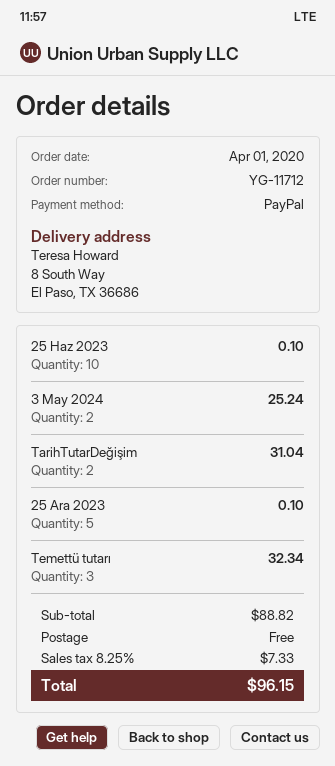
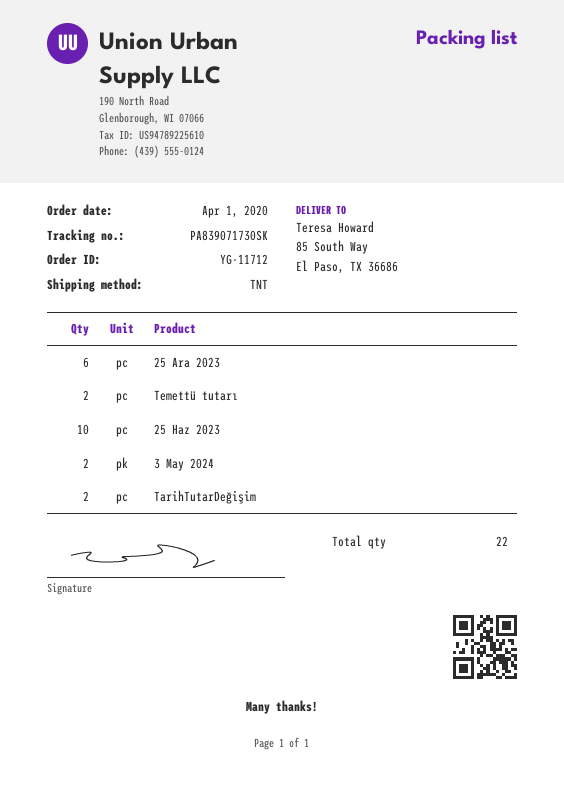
ship to: 8 South Way, El Paso, TX 36686 -> 85 South Way, El Paso, TX 36686
25 Ara 2023: 5 -> 6
Temettü tutarı: 3 -> 2

